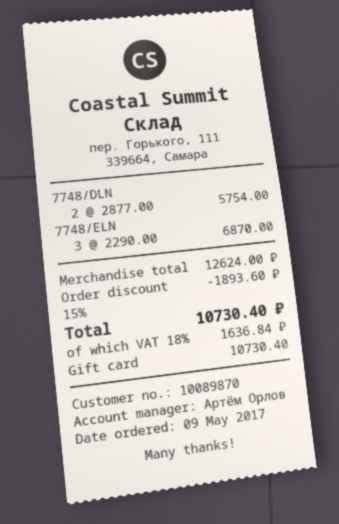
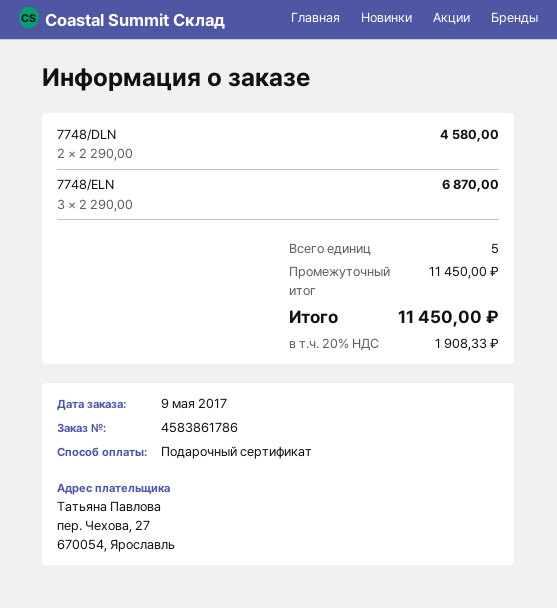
7748/DLN: 2 x 2877.00 = 5754.00 -> 2 x 2290.00 = 4580.00
subtotal: 12624.00 -> 11450.00
discount: 15% = 1893.60 -> none
tax: 18% = 1636.84 -> 20% = 1908.33
total: 10730.40 -> 11450.00

